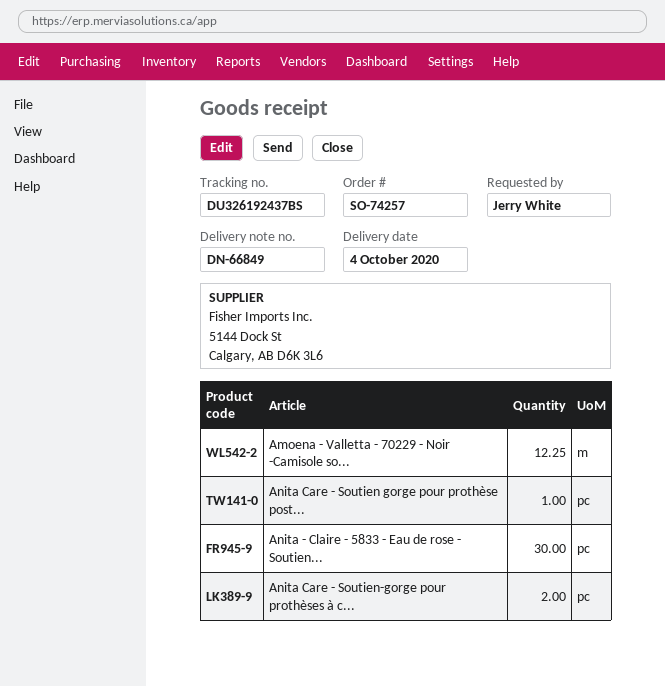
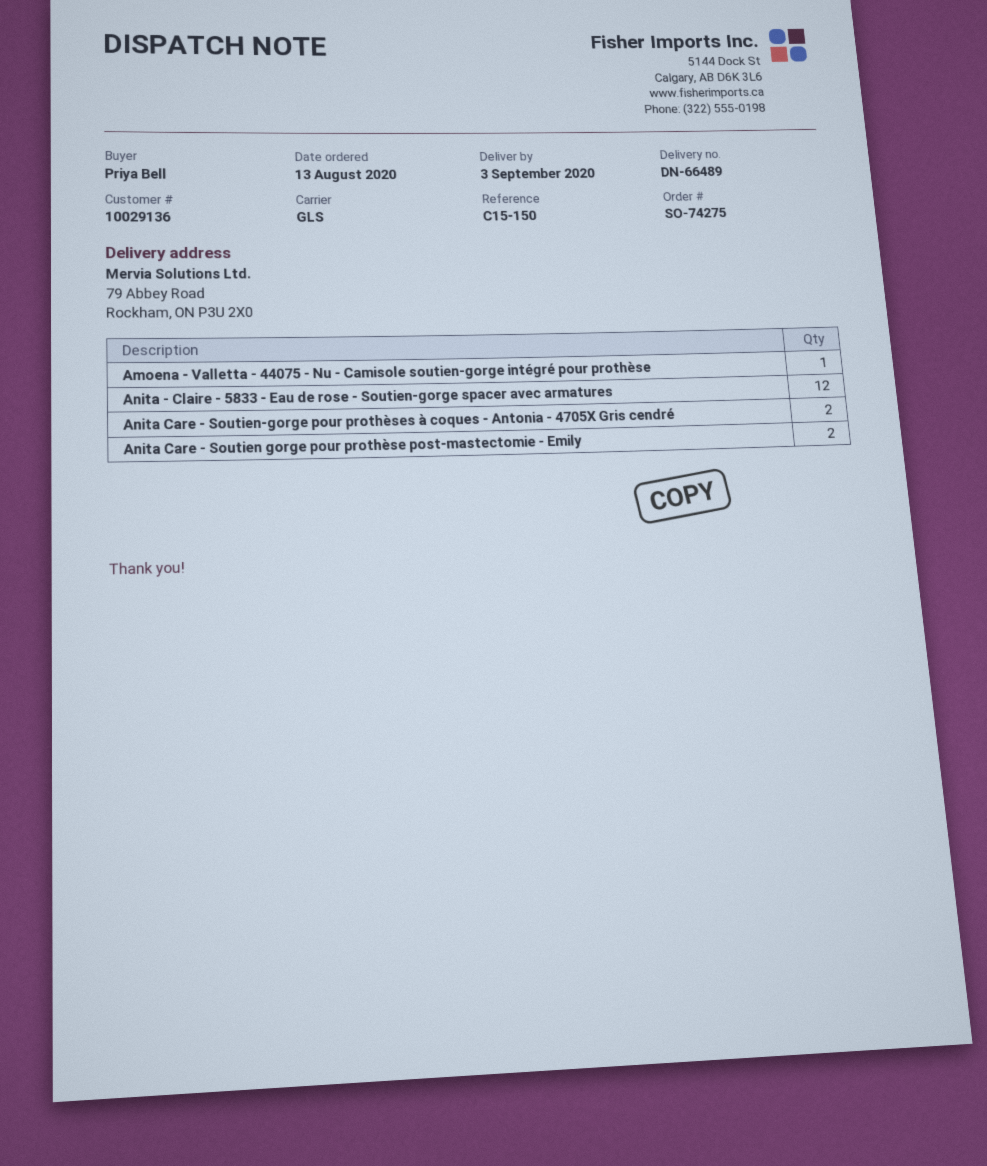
order number: SO-74257 -> SO-74275
delivery note number: DN-66849 -> DN-66489
delivery date: 2020-10-04 -> 2020-09-03
ordered by: Jerry White -> Priya Bell
Amoena - Valletta - 70229 - Noir -Camisole so...: 12.25 -> none
Anita Care - Soutien gorge pour prothèse post...: 1 -> 2
Anita - Claire - 5833 - Eau de rose - Soutien...: 30 -> 12
Amoena - Valletta - 44075 - Nu - Camisole soutien-gorge intégré pour prothèse: none -> 1

